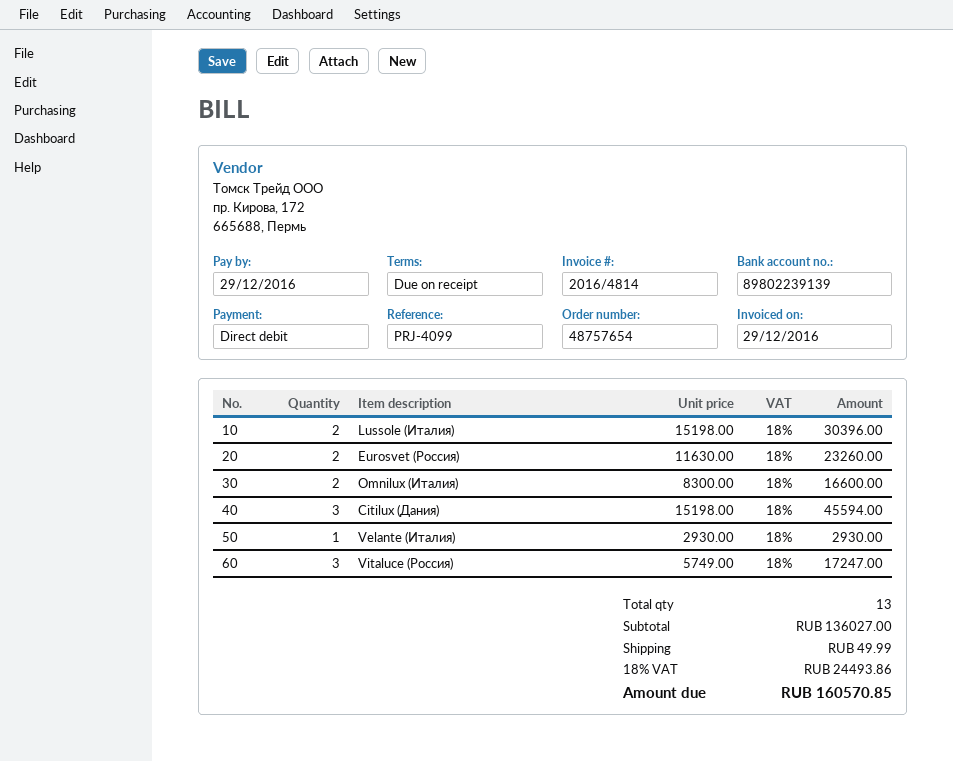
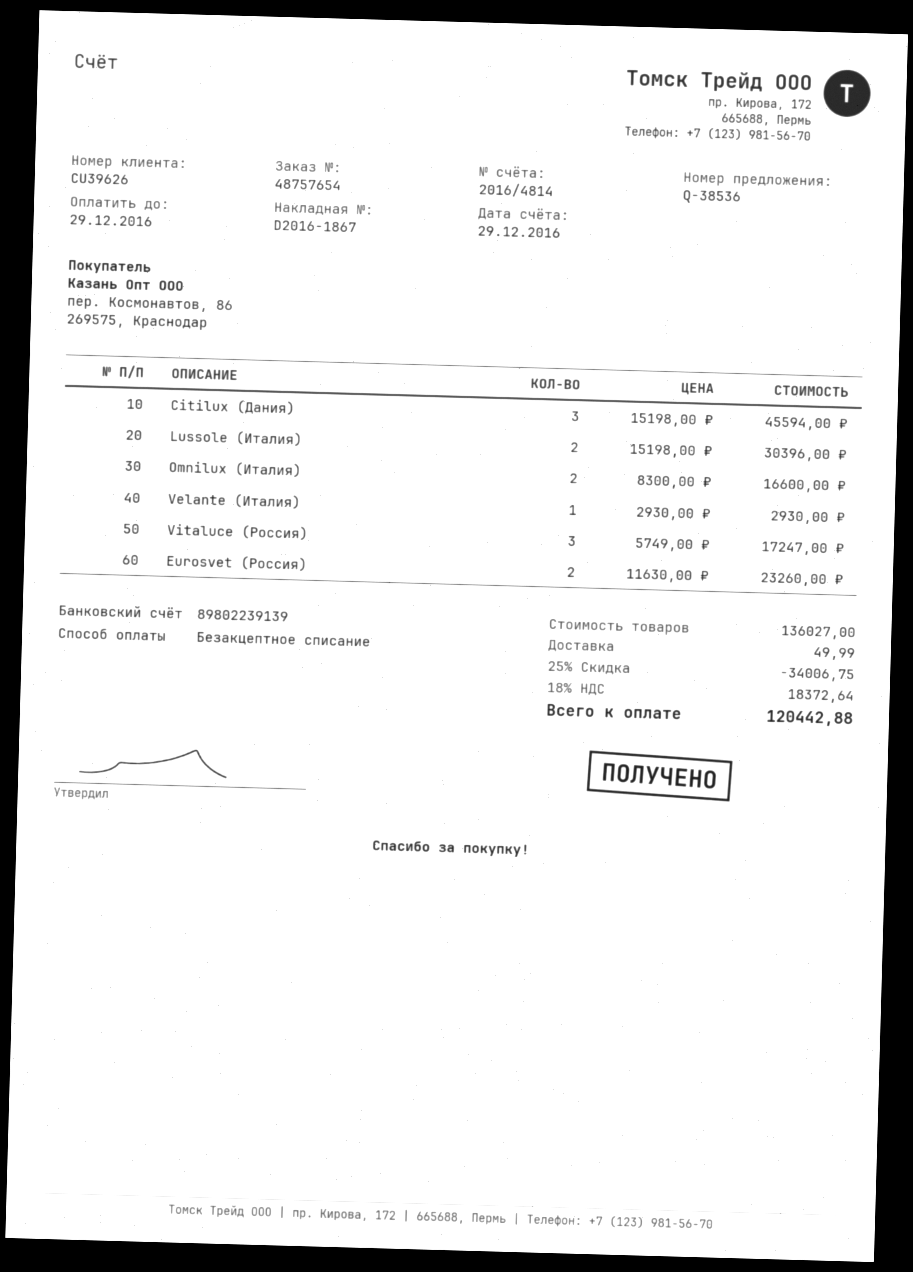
discount: none -> 25% = 34006.75
tax: 18% = 24493.86 -> 18% = 18372.64
total: 160570.85 -> 120442.88

